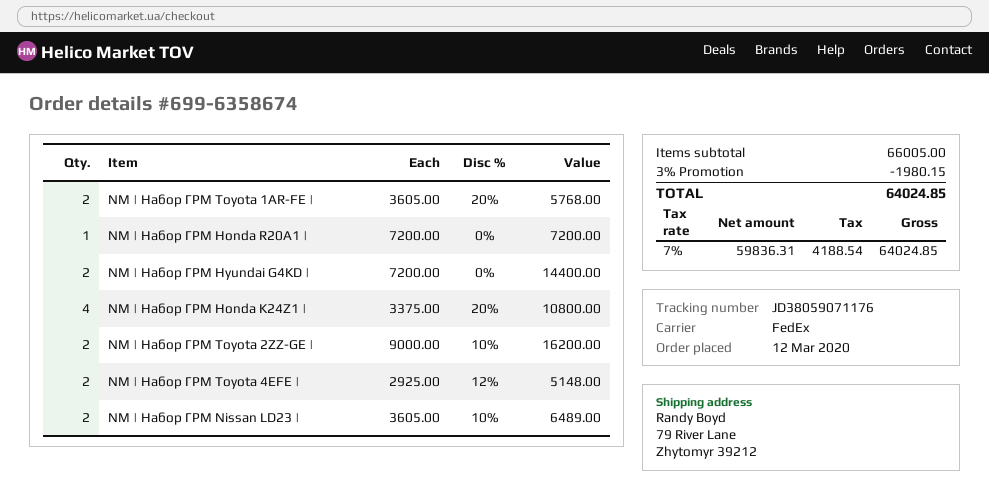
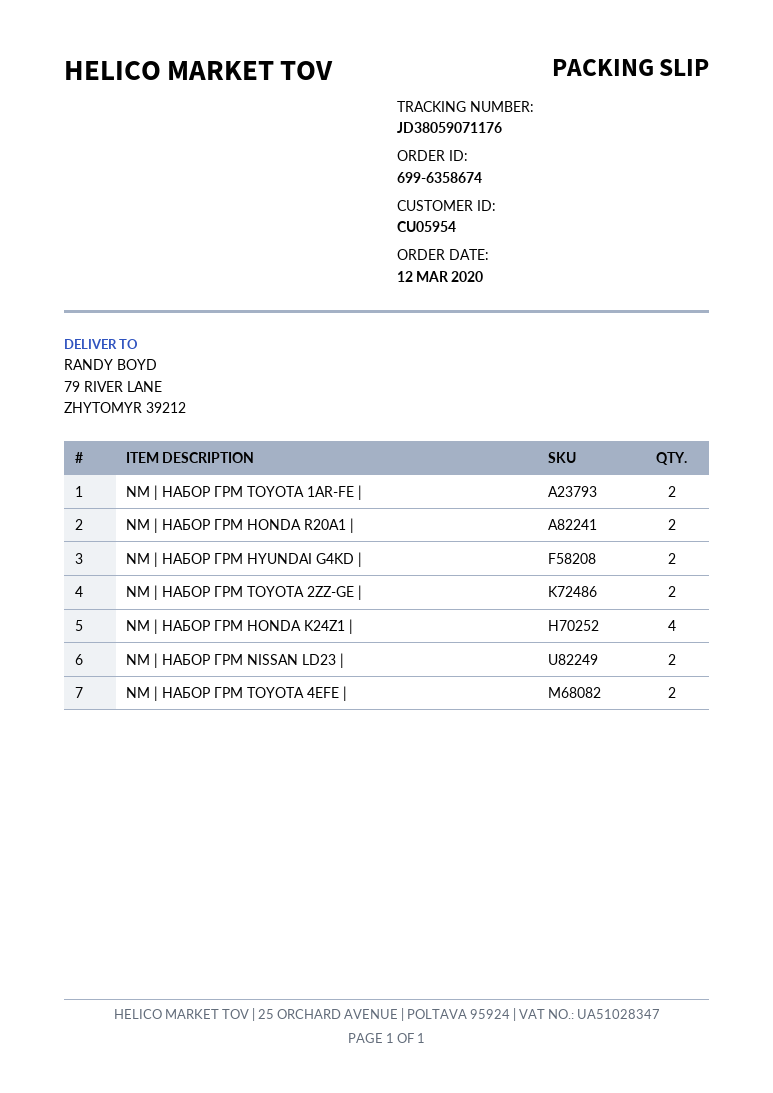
NM | Набор ГРМ Honda R20A1 |: 1 -> 2

